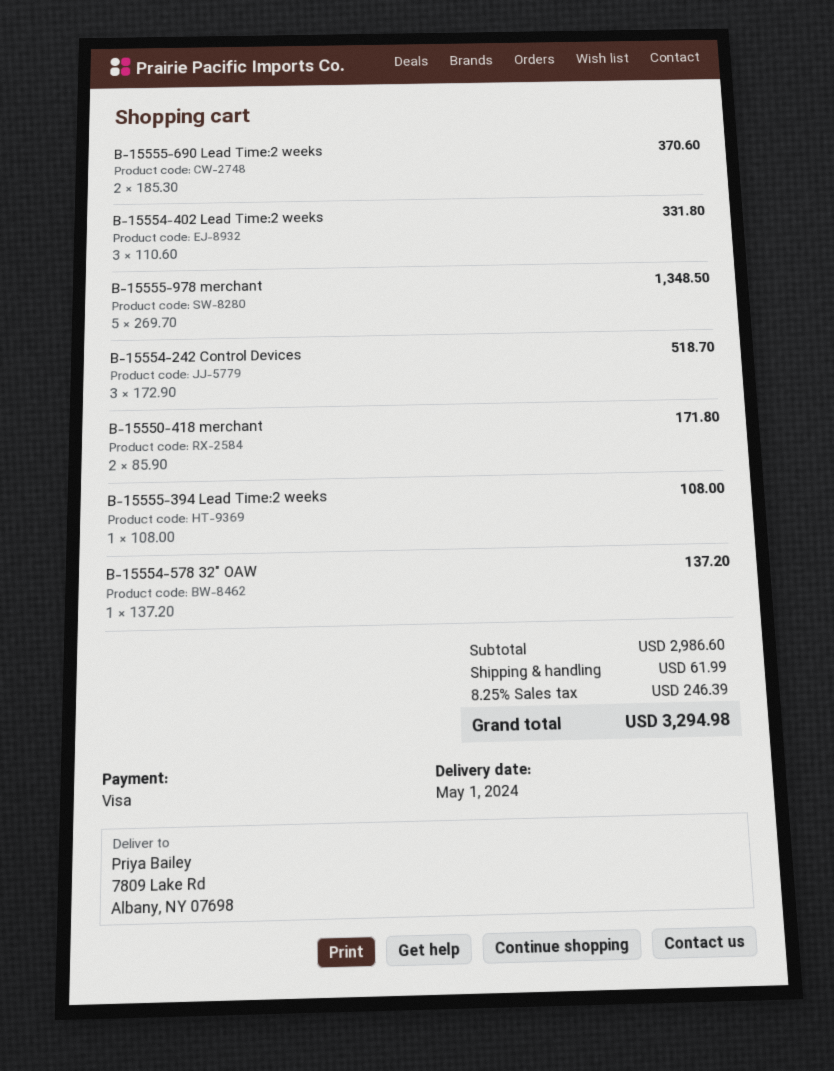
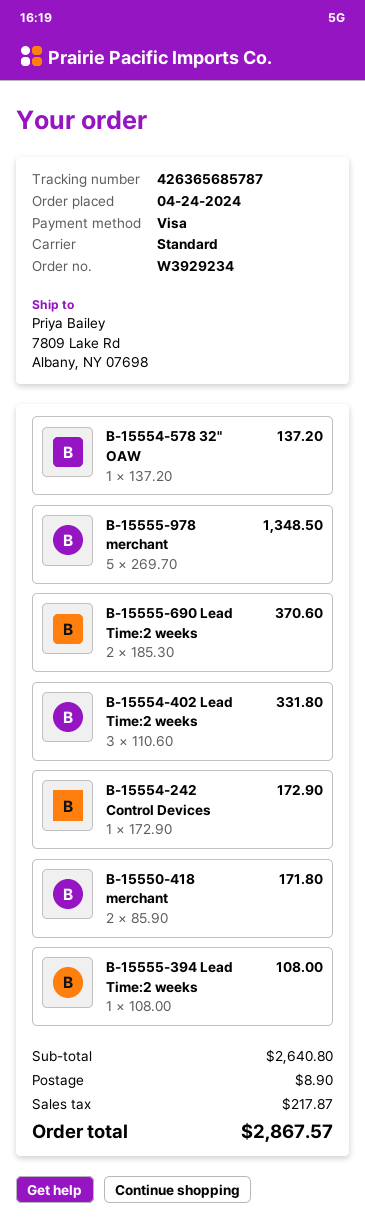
B-15554-242 Control Devices: 3 x 172.90 = 518.70 -> 1 x 172.90 = 172.90
subtotal: 2986.60 -> 2640.80
shipping: 61.99 -> 8.90
tax: 246.39 -> 217.87
total: 3294.98 -> 2867.57

